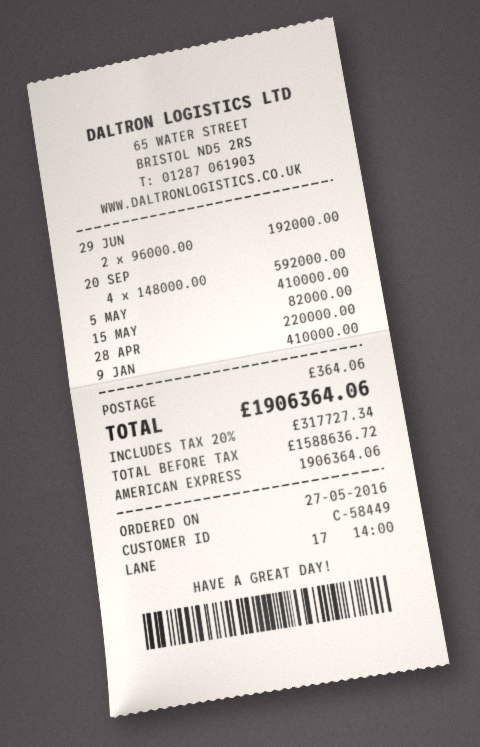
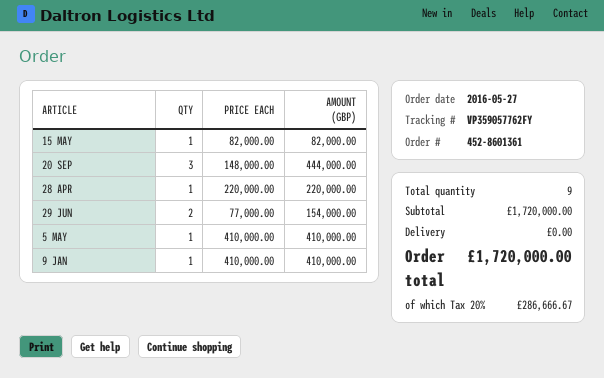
29 JUN: 2 x 96000.00 = 192000.00 -> 2 x 77000.00 = 154000.00
20 SEP: 4 x 148000.00 = 592000.00 -> 3 x 148000.00 = 444000.00
shipping: 364.06 -> 0.00
tax: 20% = 317727.34 -> 20% = 286666.67
total: 1906364.06 -> 1720000.00

